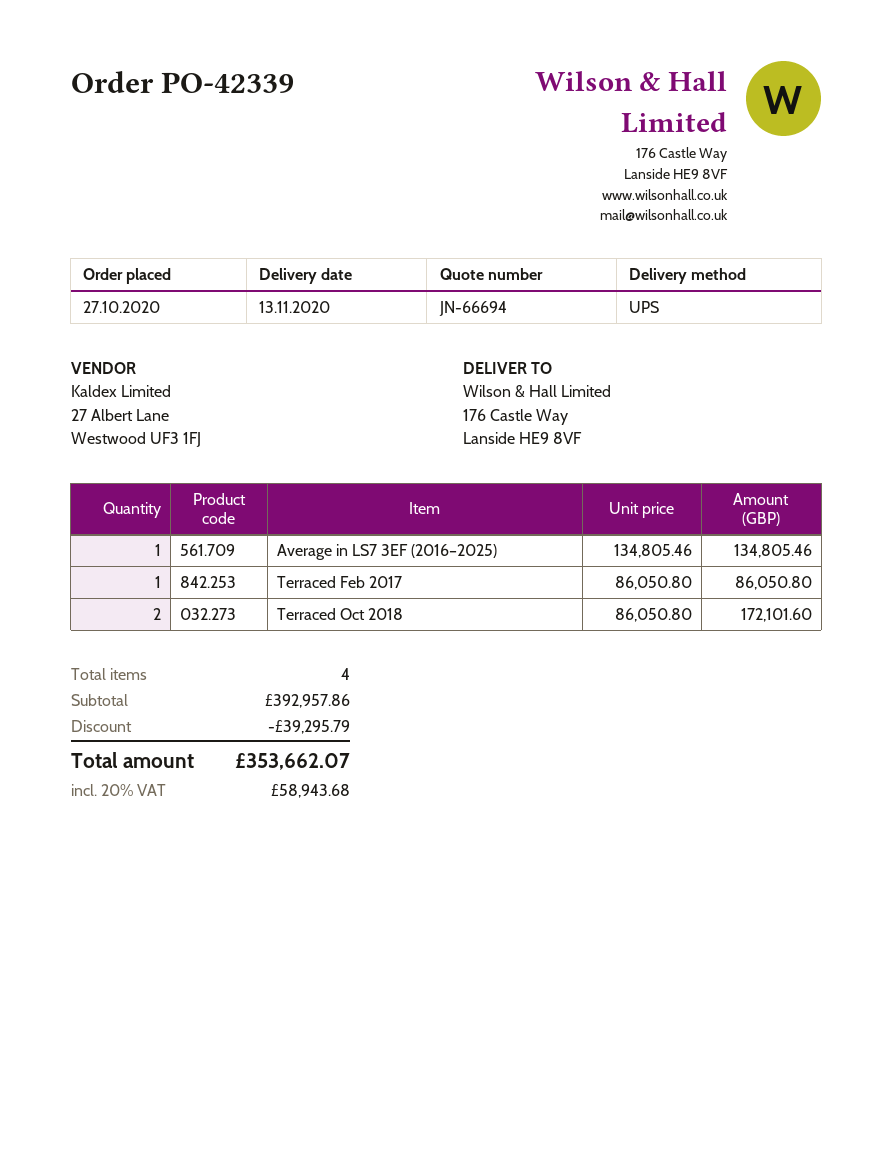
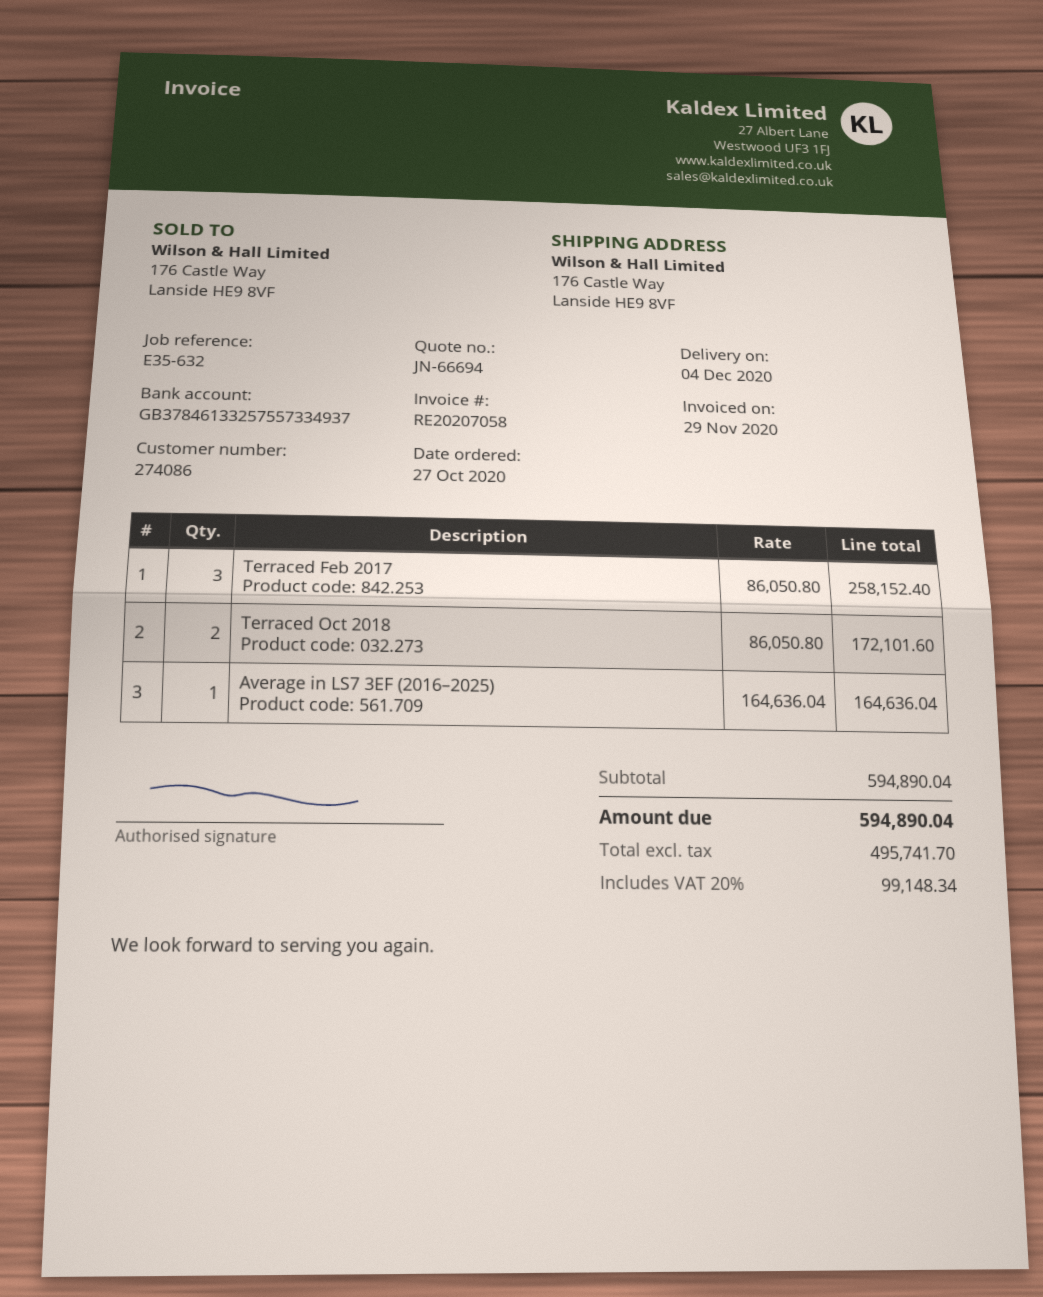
delivery date: 2020-11-13 -> 2020-12-04
Average in LS7 3EF (2016–2025): 1 x 134805.46 = 134805.46 -> 1 x 164636.04 = 164636.04
Terraced Feb 2017: 1 x 86050.80 = 86050.80 -> 3 x 86050.80 = 258152.40
subtotal: 392957.86 -> 594890.04
discount: 39295.79 -> none
tax: 20% = 58943.68 -> 20% = 99148.34
total: 353662.07 -> 594890.04

